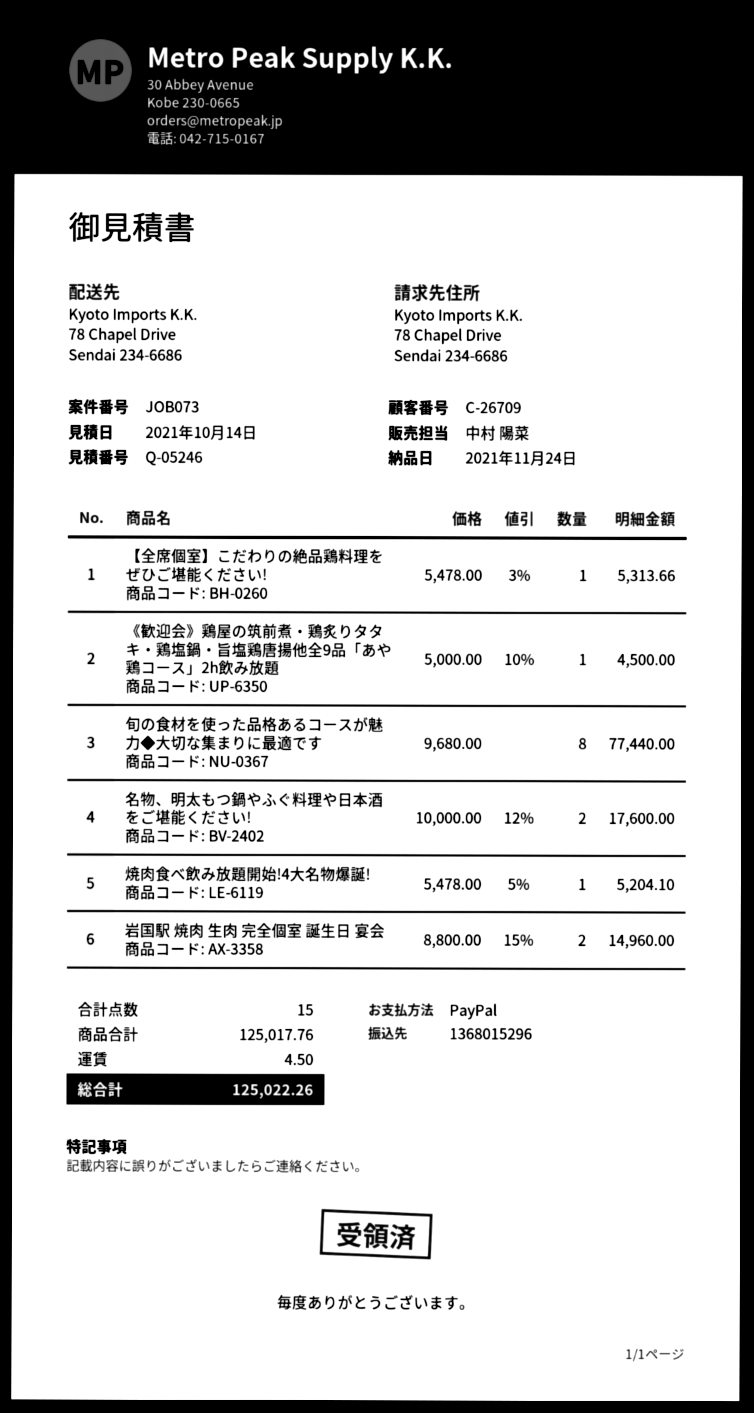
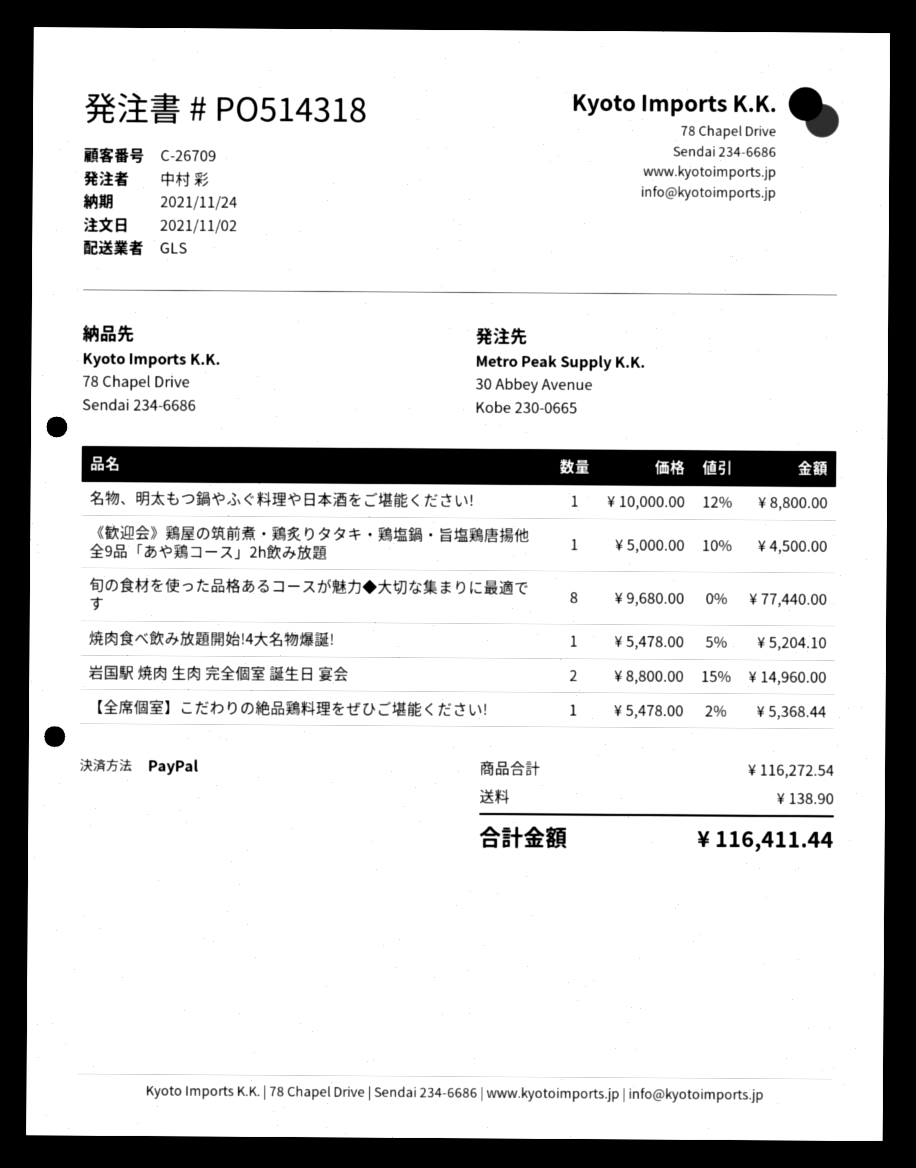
【全席個室】こだわりの絶品鶏料理をぜひご堪能ください!: 1 x 5478.00 - 3% = 5313.66 -> 1 x 5478.00 - 2% = 5368.44
名物、明太もつ鍋やふぐ料理や日本酒をご堪能ください!: 2 x 10000.00 - 12% = 17600.00 -> 1 x 10000.00 - 12% = 8800.00
subtotal: 125017.76 -> 116272.54
shipping: 4.50 -> 138.90
total: 125022.26 -> 116411.44

